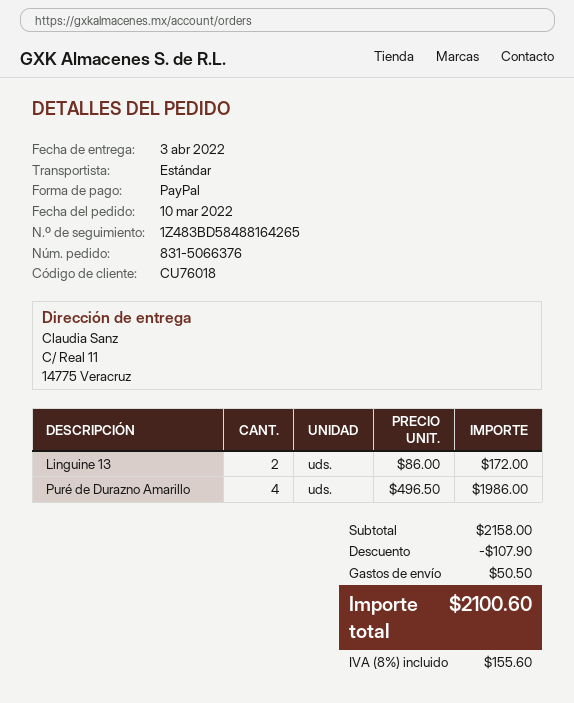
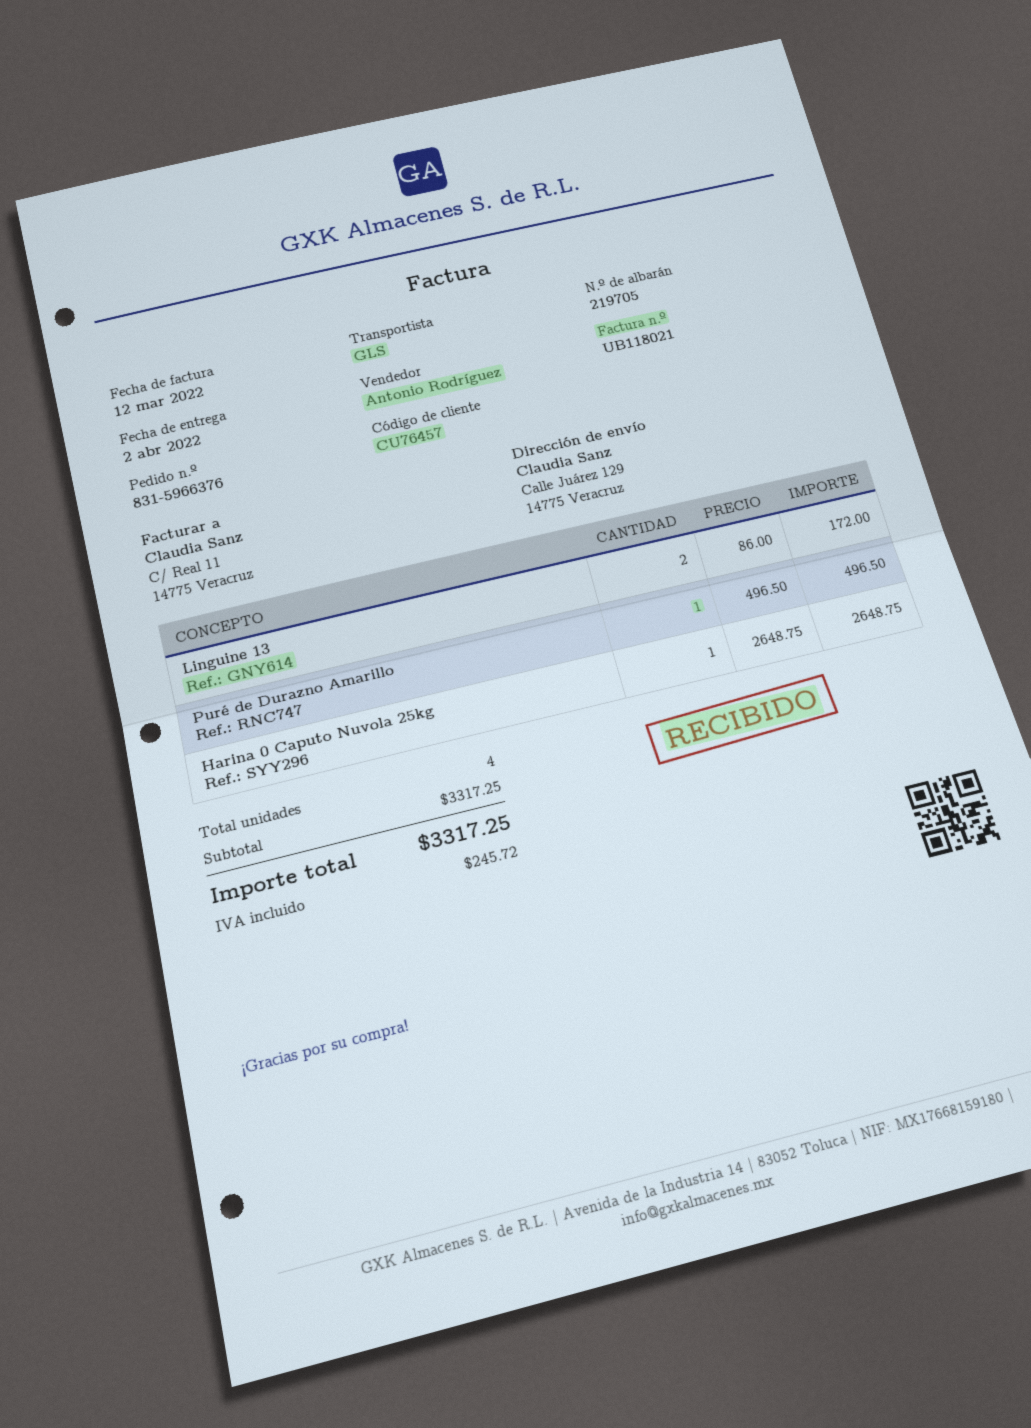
order number: 831-5066376 -> 831-5966376
delivery date: 2022-04-03 -> 2022-04-02
customer number: CU76018 -> CU76457
shipping method: standard -> GLS
ship to: C/ Real 11, 14775 Veracruz -> Calle Juárez 129, 14775 Veracruz
Puré de Durazno Amarillo: 4 x 496.50 = 1986.00 -> 1 x 496.50 = 496.50
Harina 0 Caputo Nuvola 25kg: none -> 1 x 2648.75 = 2648.75
subtotal: 2158.00 -> 3317.25
discount: 107.90 -> none
shipping: 50.50 -> none
tax: 155.60 -> 245.72
total: 2100.60 -> 3317.25

